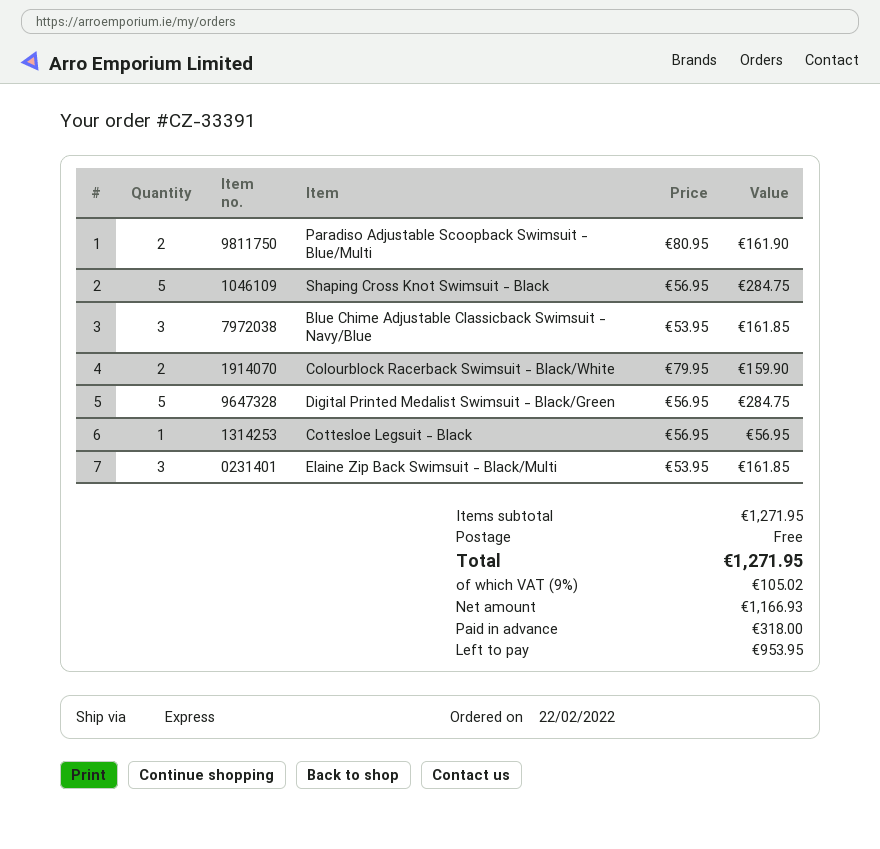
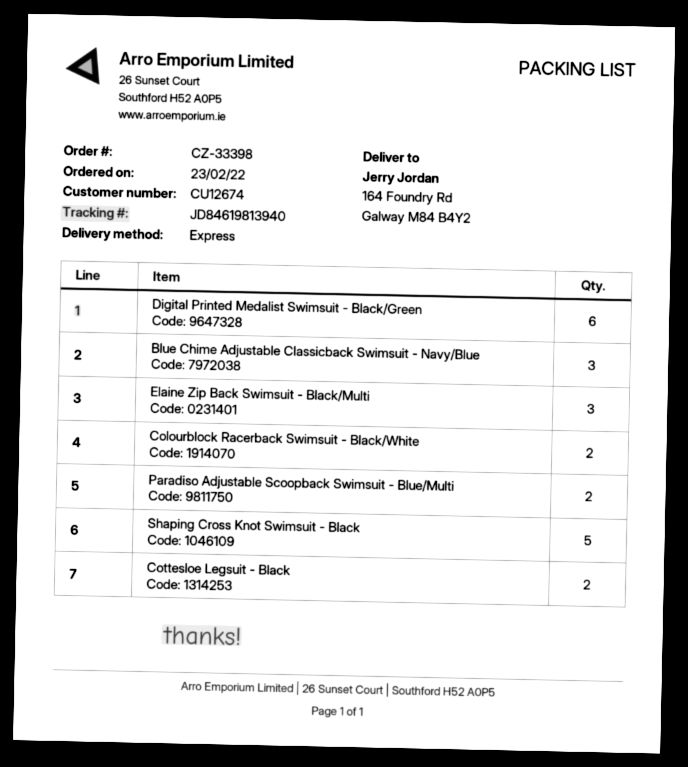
order number: CZ-33391 -> CZ-33398
order date: 2022-02-22 -> 2022-02-23
Digital Printed Medalist Swimsuit - Black/Green: 5 -> 6
Cottesloe Legsuit - Black: 1 -> 2

